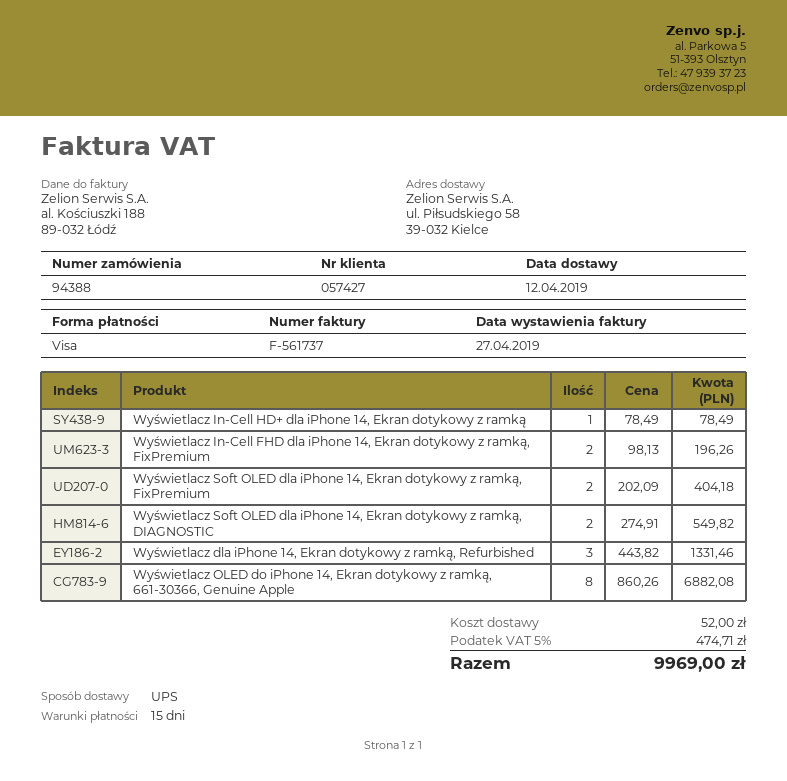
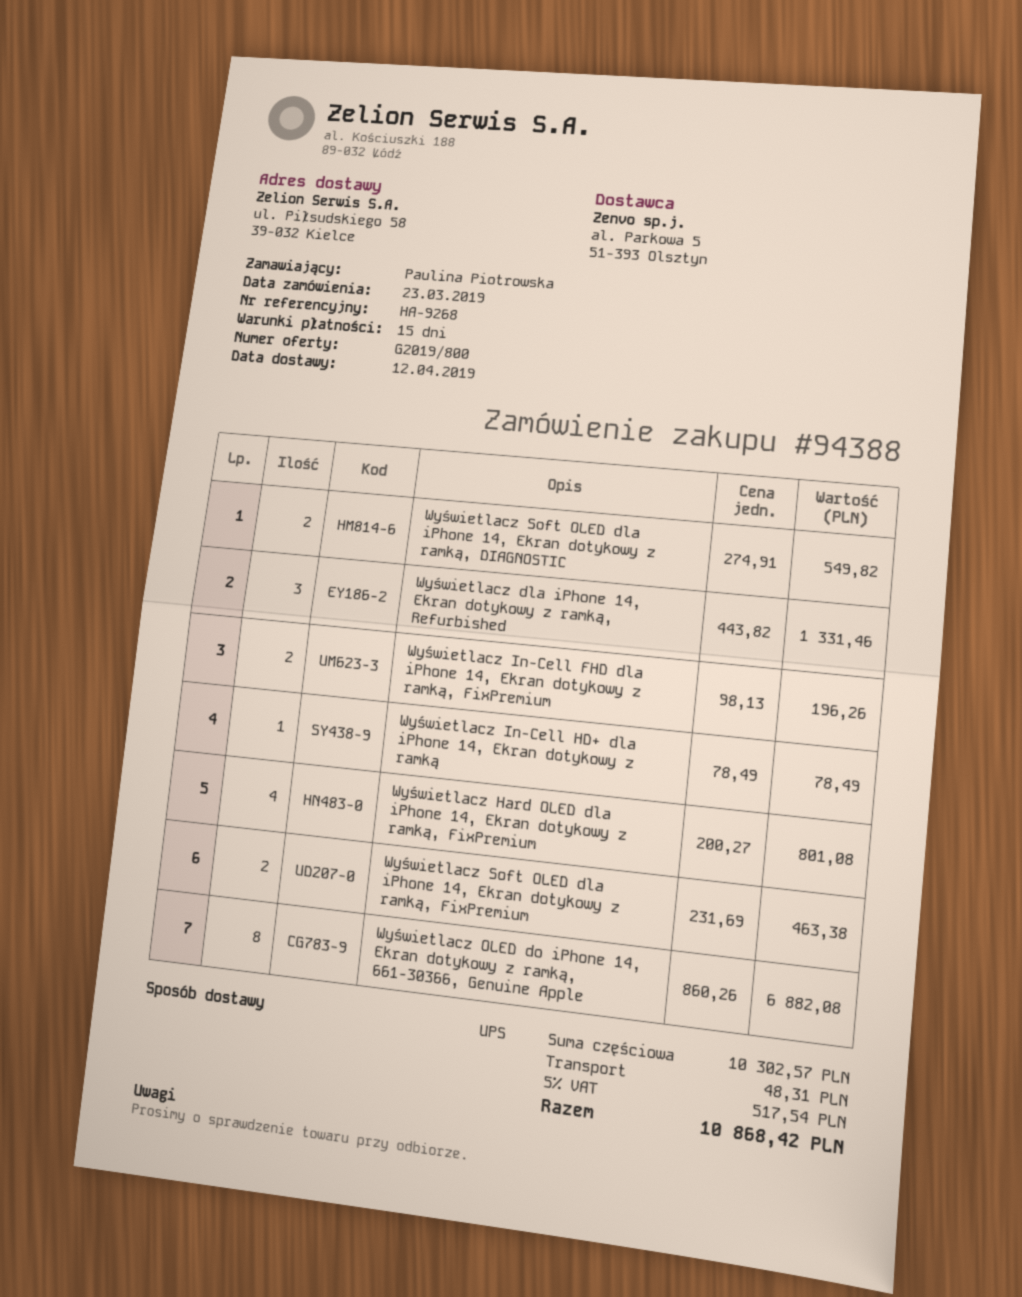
Wyświetlacz Soft OLED dla iPhone 14, Ekran dotykowy z ramką, FixPremium: 2 x 202.09 = 404.18 -> 2 x 231.69 = 463.38
Wyświetlacz Hard OLED dla iPhone 14, Ekran dotykowy z ramką, FixPremium: none -> 4 x 200.27 = 801.08
shipping: 52.00 -> 48.31
tax: 5% = 474.71 -> 5% = 517.54
total: 9969.00 -> 10868.42

